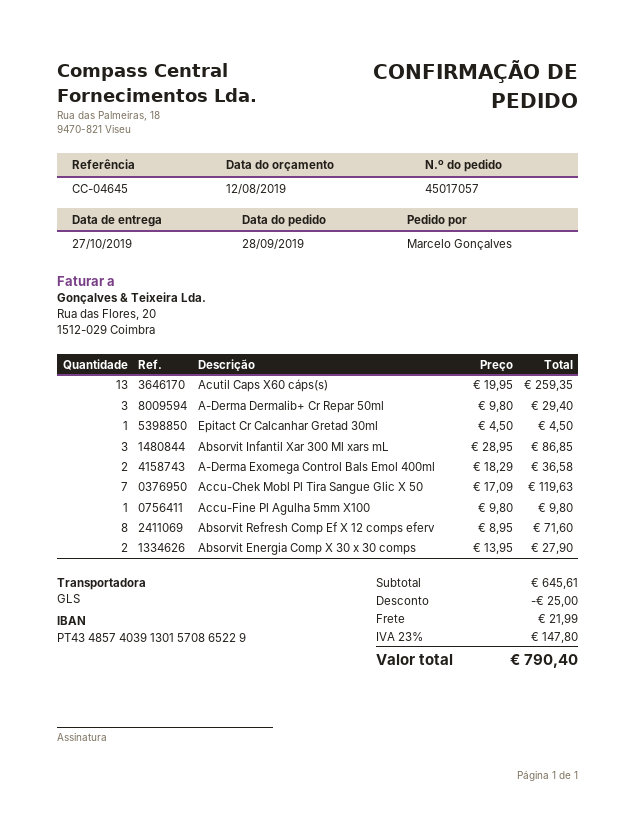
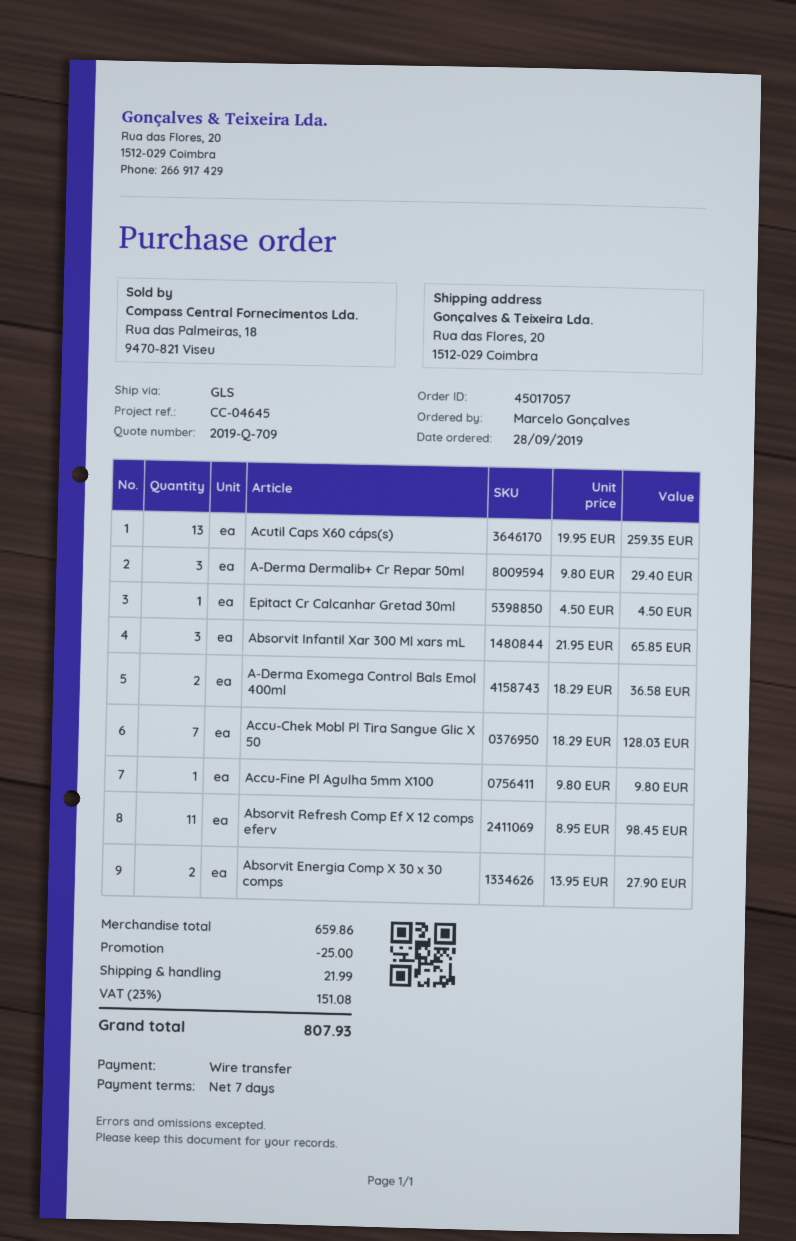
Absorvit Infantil Xar 300 Ml xars mL: 3 x 28.95 = 86.85 -> 3 x 21.95 = 65.85
Accu-Chek Mobl Pl Tira Sangue Glic X 50: 7 x 17.09 = 119.63 -> 7 x 18.29 = 128.03
Absorvit Refresh Comp Ef X 12 comps eferv: 8 x 8.95 = 71.60 -> 11 x 8.95 = 98.45
subtotal: 645.61 -> 659.86
tax: 23% = 147.80 -> 23% = 151.08
total: 790.40 -> 807.93

